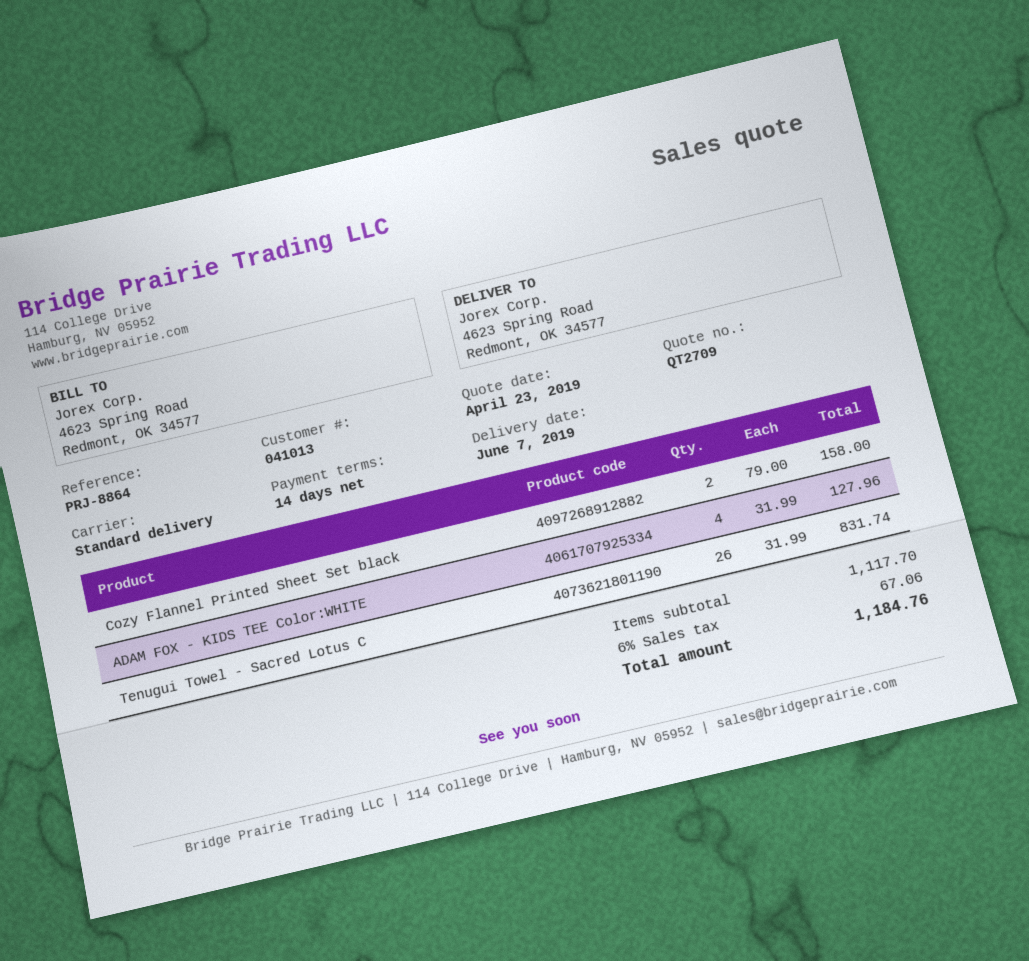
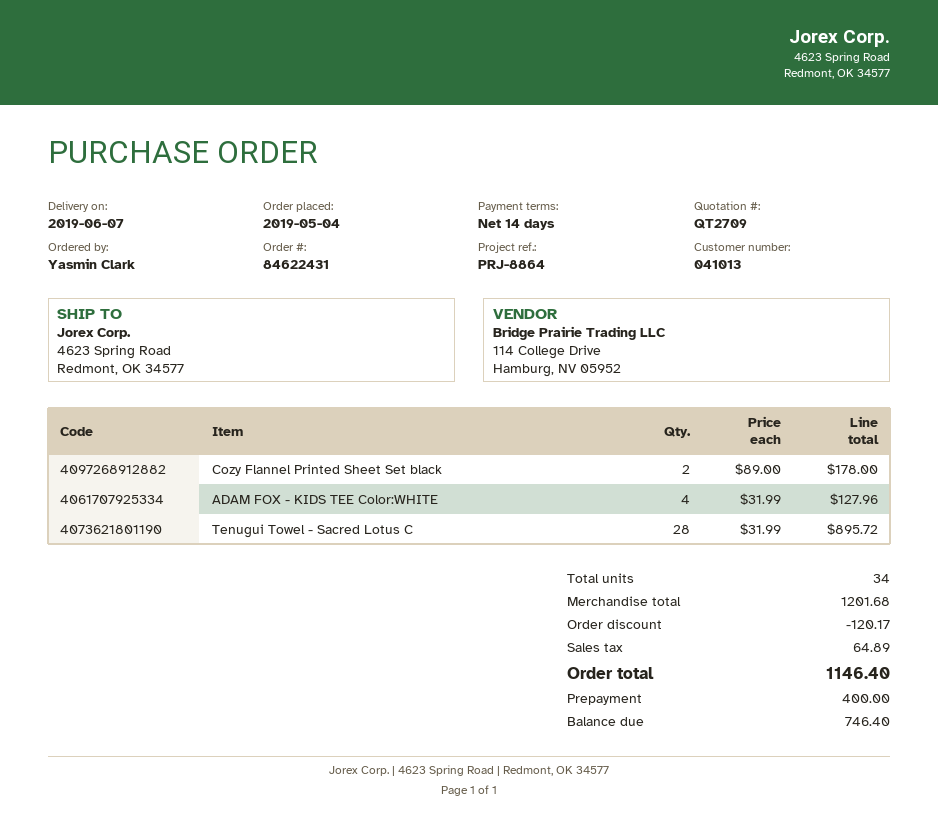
Cozy Flannel Printed Sheet Set black: 2 x 79.00 = 158.00 -> 2 x 89.00 = 178.00
Tenugui Towel - Sacred Lotus C: 26 x 31.99 = 831.74 -> 28 x 31.99 = 895.72
subtotal: 1117.70 -> 1201.68
discount: none -> 120.17
tax: 67.06 -> 64.89
total: 1184.76 -> 1146.40

